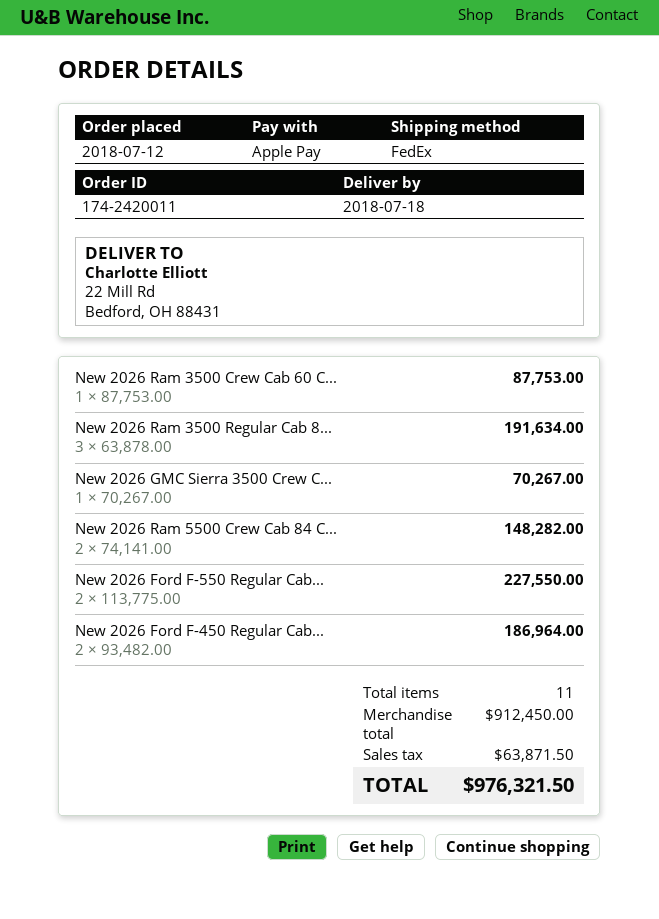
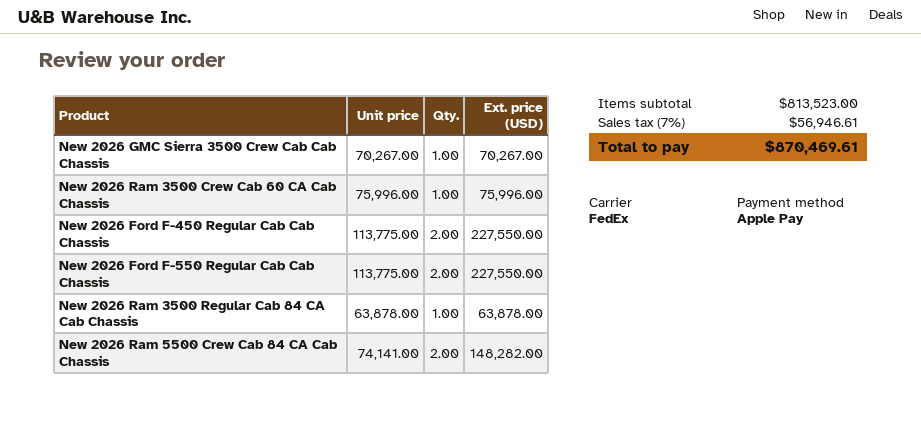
New 2026 Ram 3500 Crew Cab 60 C...: 1 x 87753.00 = 87753.00 -> 1 x 75996.00 = 75996.00
New 2026 Ram 3500 Regular Cab 8...: 3 x 63878.00 = 191634.00 -> 1 x 63878.00 = 63878.00
New 2026 Ford F-450 Regular Cab...: 2 x 93482.00 = 186964.00 -> 2 x 113775.00 = 227550.00
subtotal: 912450.00 -> 813523.00
tax: 63871.50 -> 56946.61
total: 976321.50 -> 870469.61

